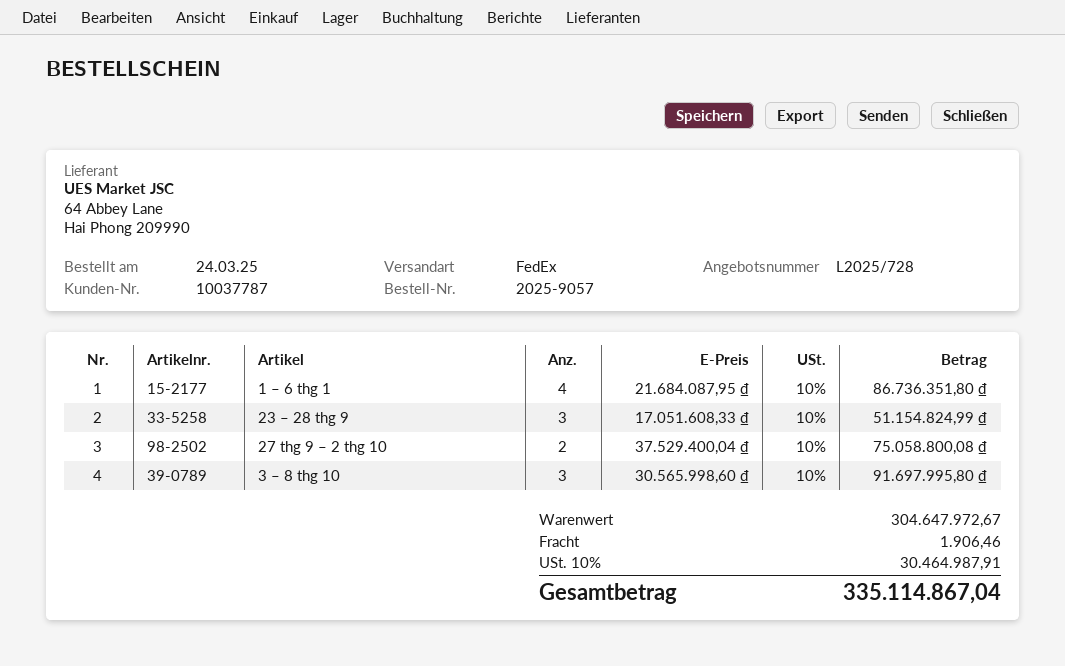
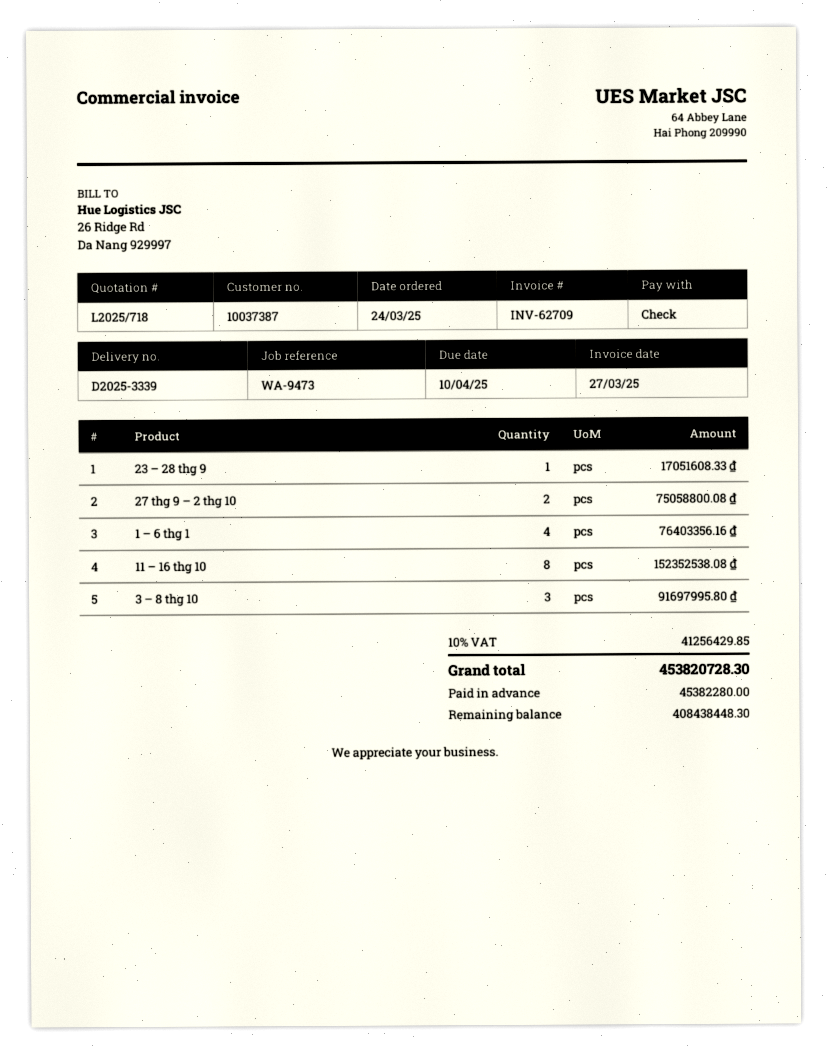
quote number: L2025/728 -> L2025/718
customer number: 10037787 -> 10037387
1 – 6 thg 1: 4 for 86736351.80 -> 4 for 76403356.16
23 – 28 thg 9: 3 for 51154824.99 -> 1 for 17051608.33
11 – 16 thg 10: none -> 8 for 152352538.08
shipping: 1906.46 -> none
tax: 10% = 30464987.91 -> 10% = 41256429.85
total: 335114867.04 -> 453820728.30

